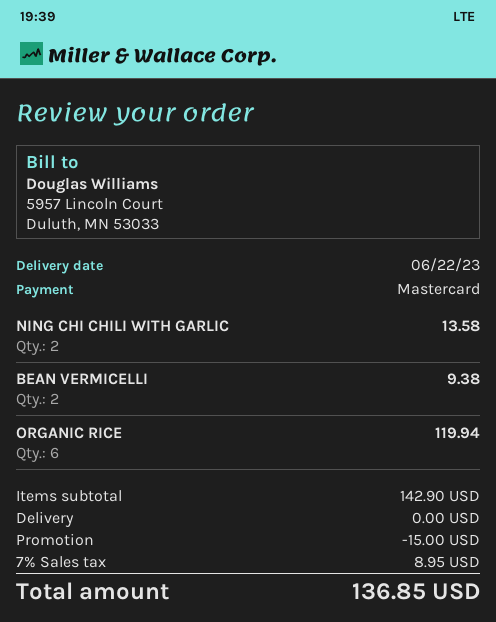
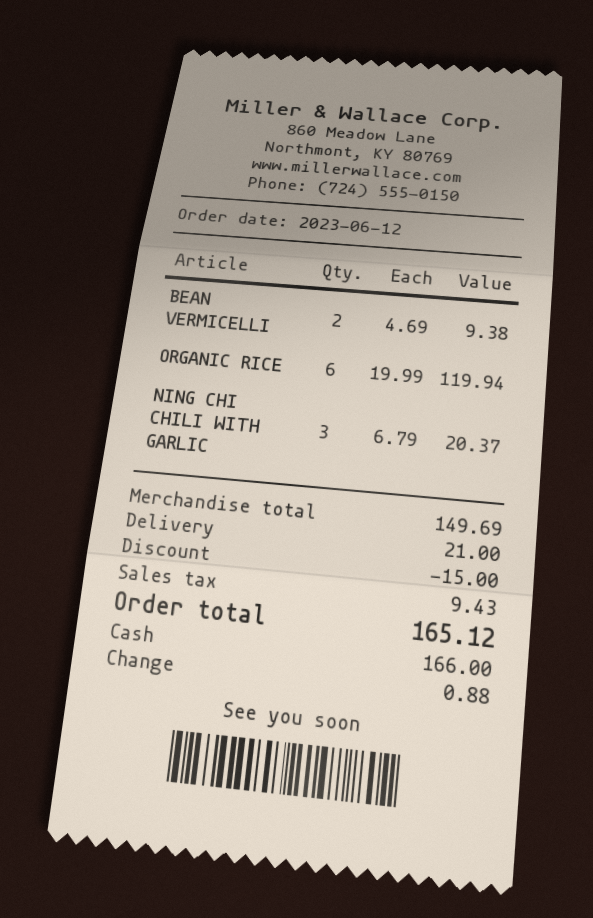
payment method: Mastercard -> cash
NING CHI CHILI WITH GARLIC: 2 for 13.58 -> 3 for 20.37
subtotal: 142.90 -> 149.69
shipping: 0.00 -> 21.00
tax: 8.95 -> 9.43
total: 136.85 -> 165.12

